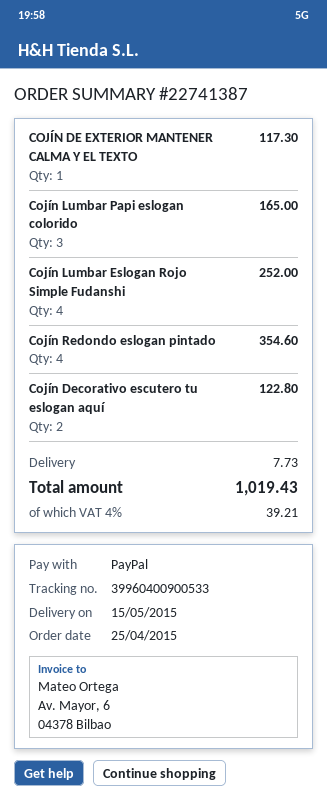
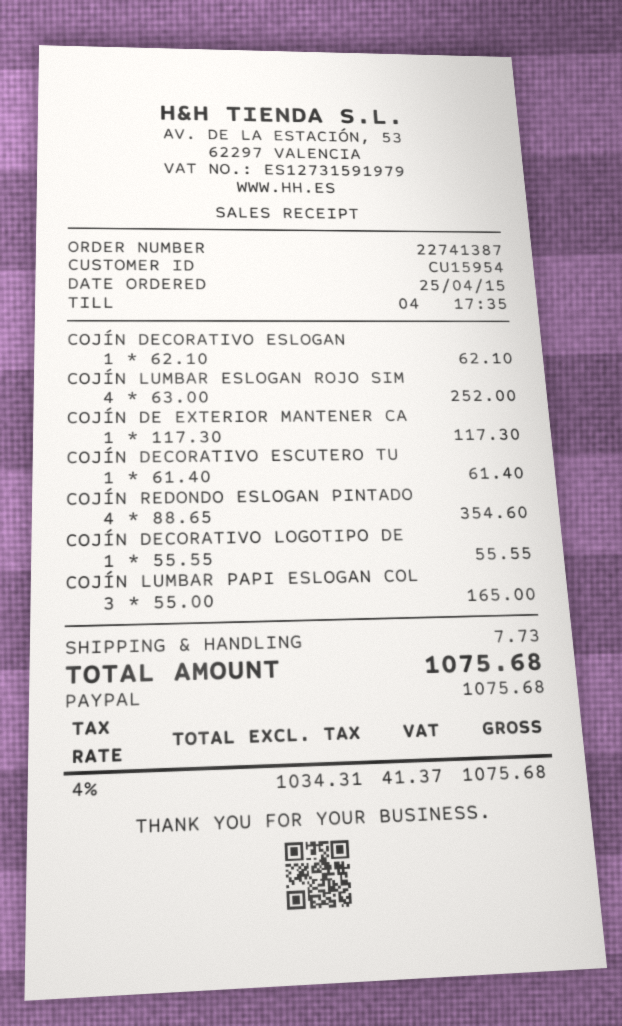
Cojín Decorativo escutero tu eslogan aquí: 2 for 122.80 -> 1 for 61.40
COJÍN DECORATIVO ESLOGAN: none -> 1 for 62.10
COJÍN DECORATIVO LOGOTIPO DE: none -> 1 for 55.55
tax: 4% = 39.21 -> 4% = 41.37
total: 1019.43 -> 1075.68

